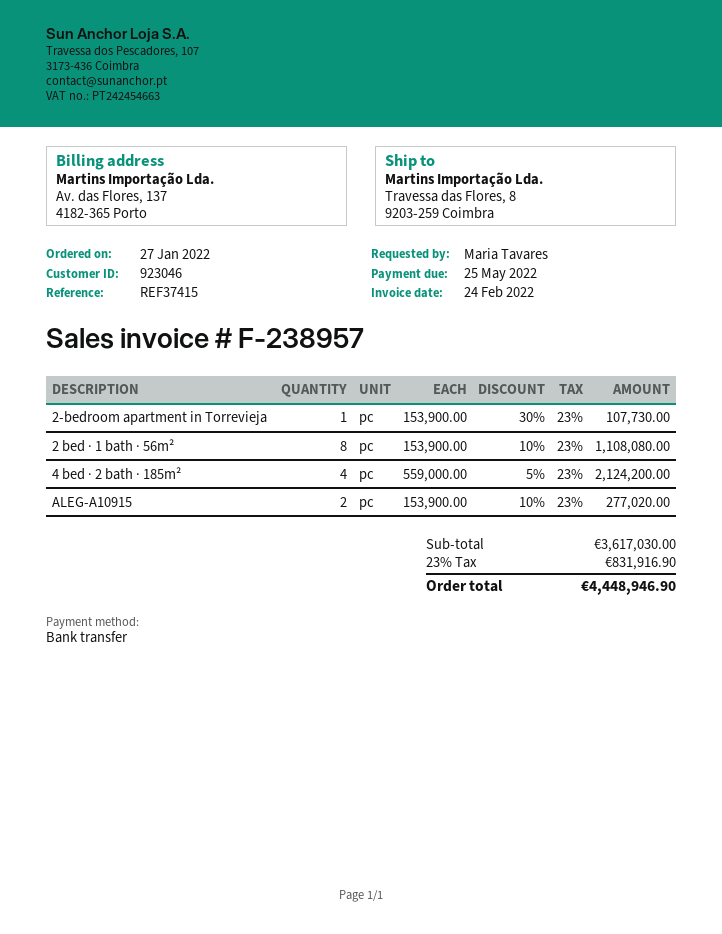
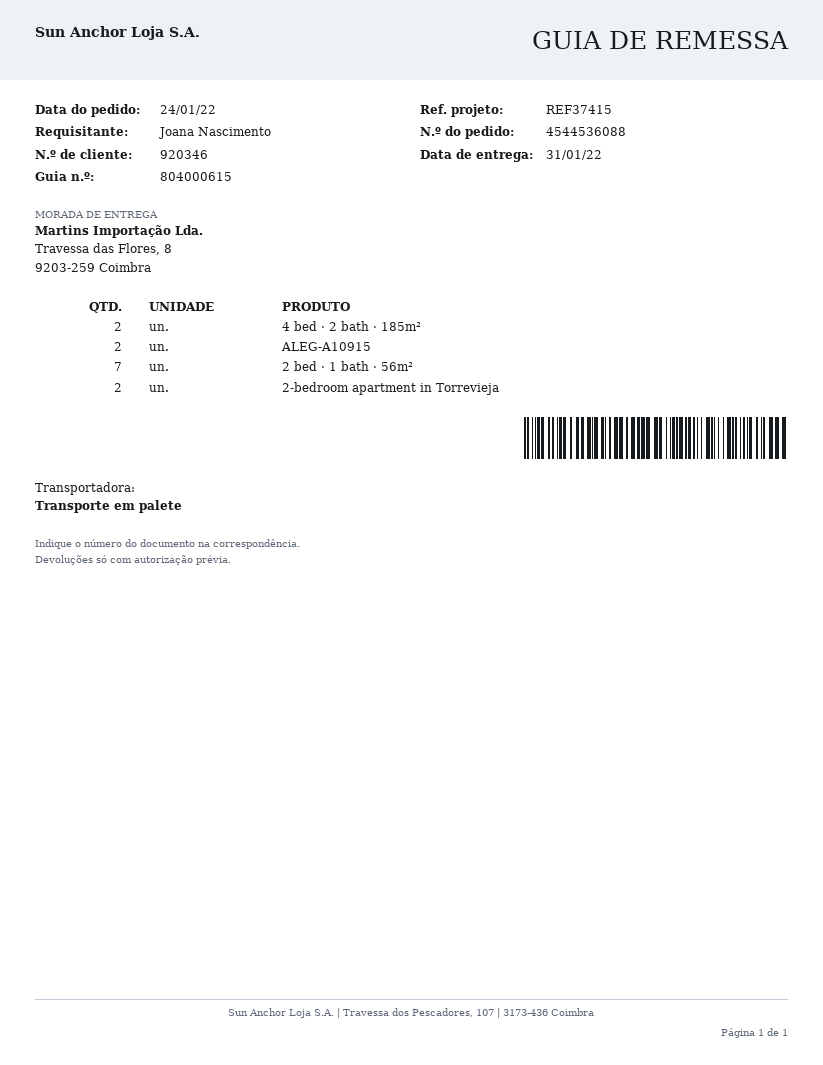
order date: 2022-01-27 -> 2022-01-24
customer number: 923046 -> 920346
ordered by: Maria Tavares -> Joana Nascimento
2-bedroom apartment in Torrevieja: 1 -> 2
2 bed · 1 bath · 56m²: 8 -> 7
4 bed · 2 bath · 185m²: 4 -> 2

